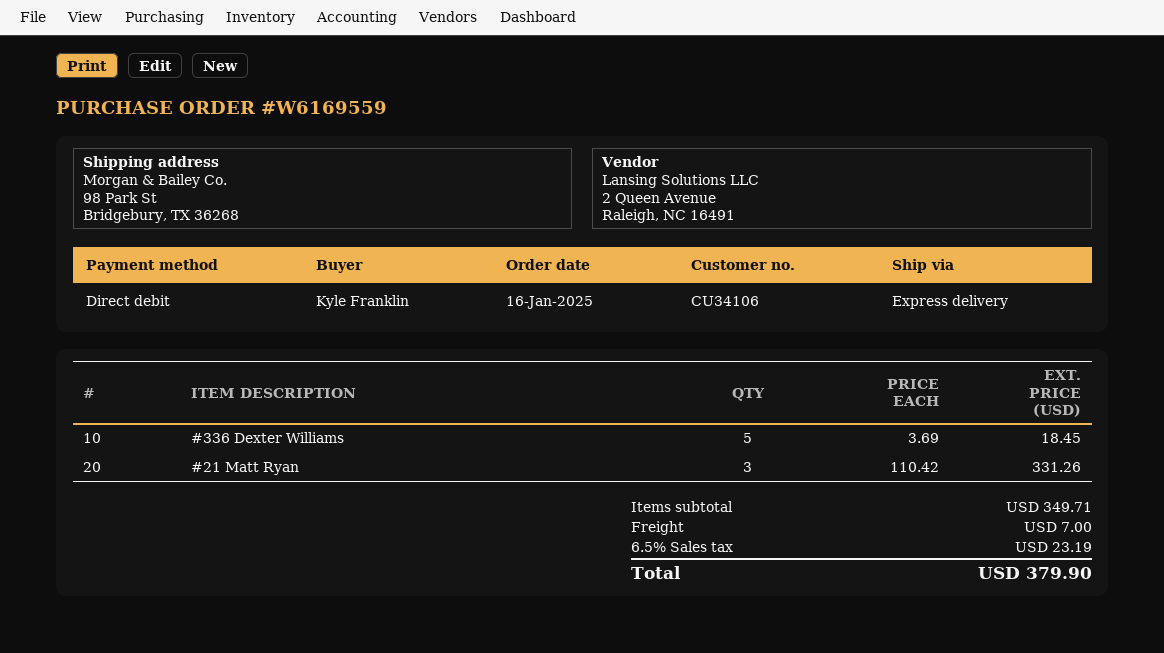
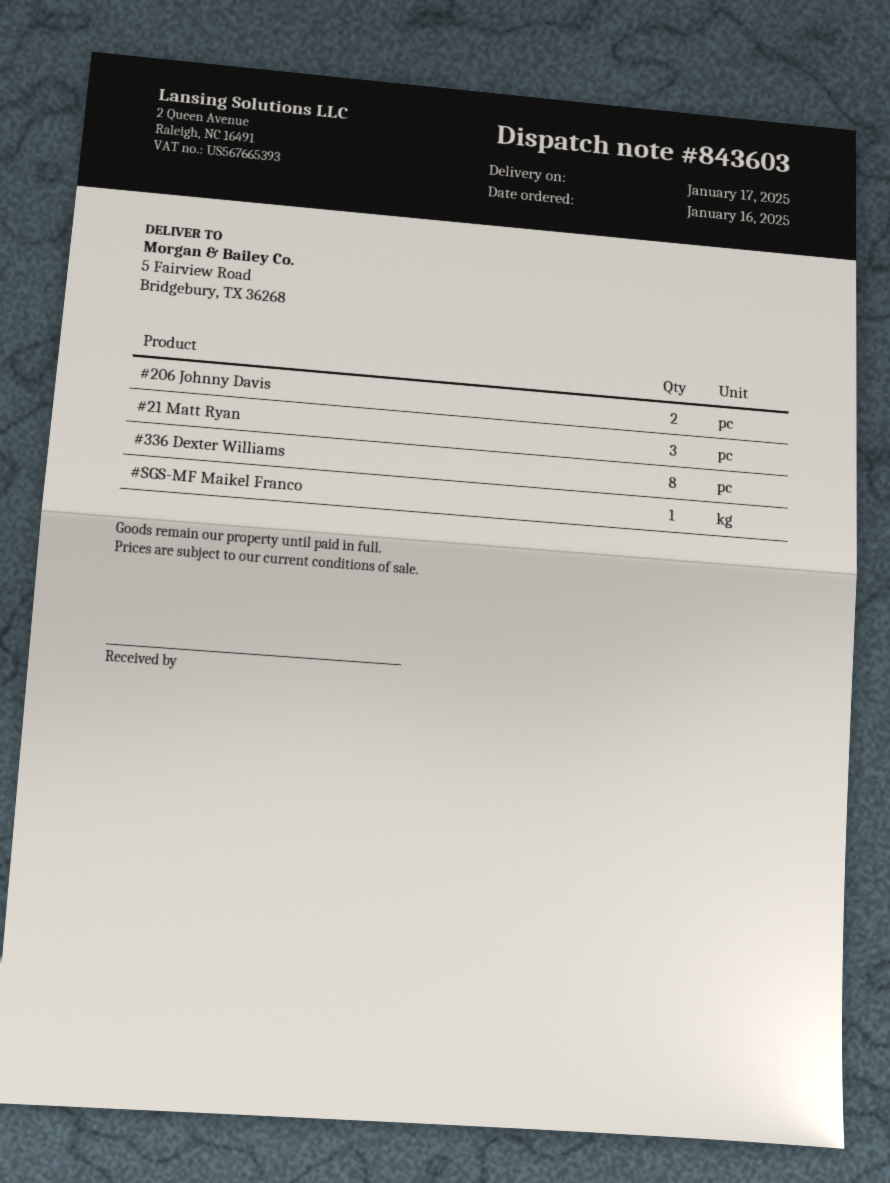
ship to: 98 Park St, Bridgebury, TX 36268 -> 5 Fairview Road, Bridgebury, TX 36268
#336 Dexter Williams: 5 -> 8
#206 Johnny Davis: none -> 2
#SGS-MF Maikel Franco: none -> 1

